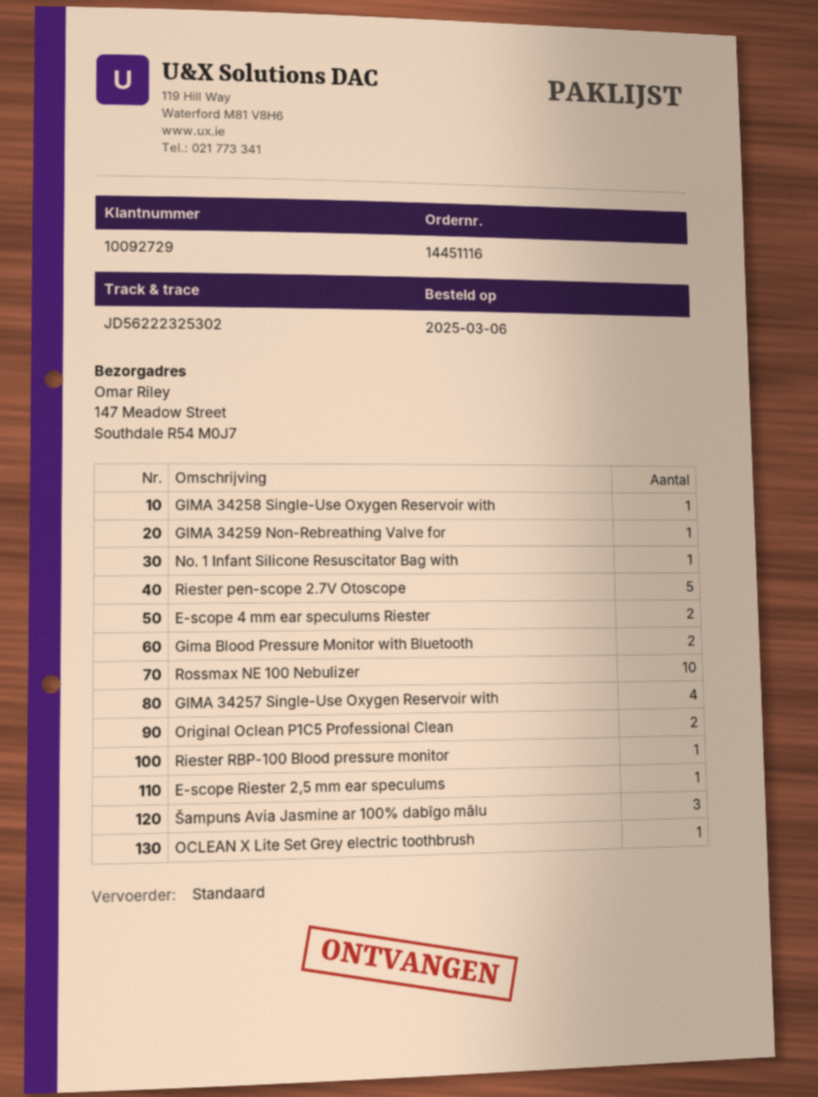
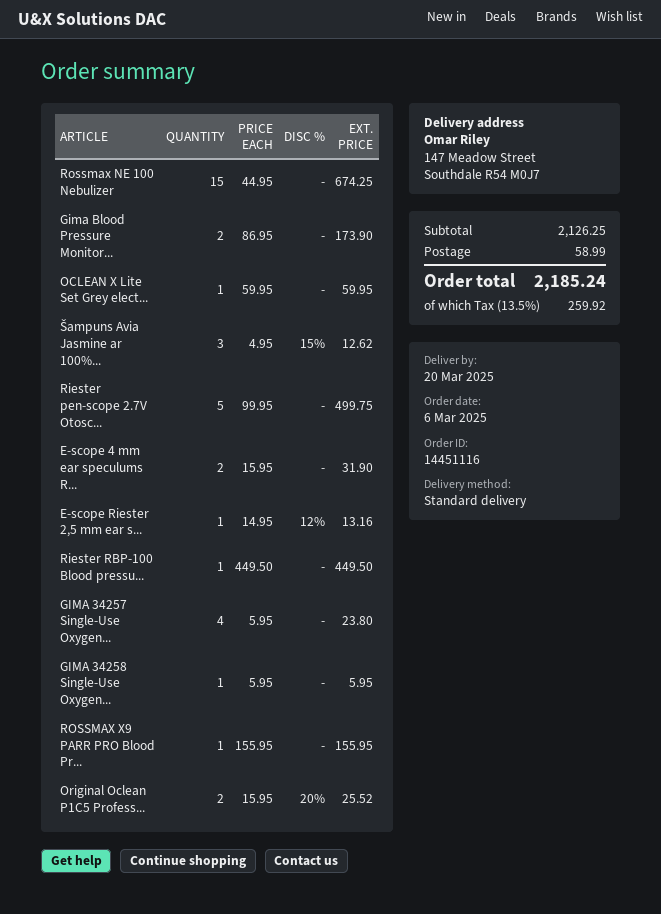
GIMA 34259 Non-Rebreathing Valve for: 1 -> none
No. 1 Infant Silicone Resuscitator Bag with: 1 -> none
Rossmax NE 100 Nebulizer: 10 -> 15
ROSSMAX X9 PARR PRO Blood Pr...: none -> 1

